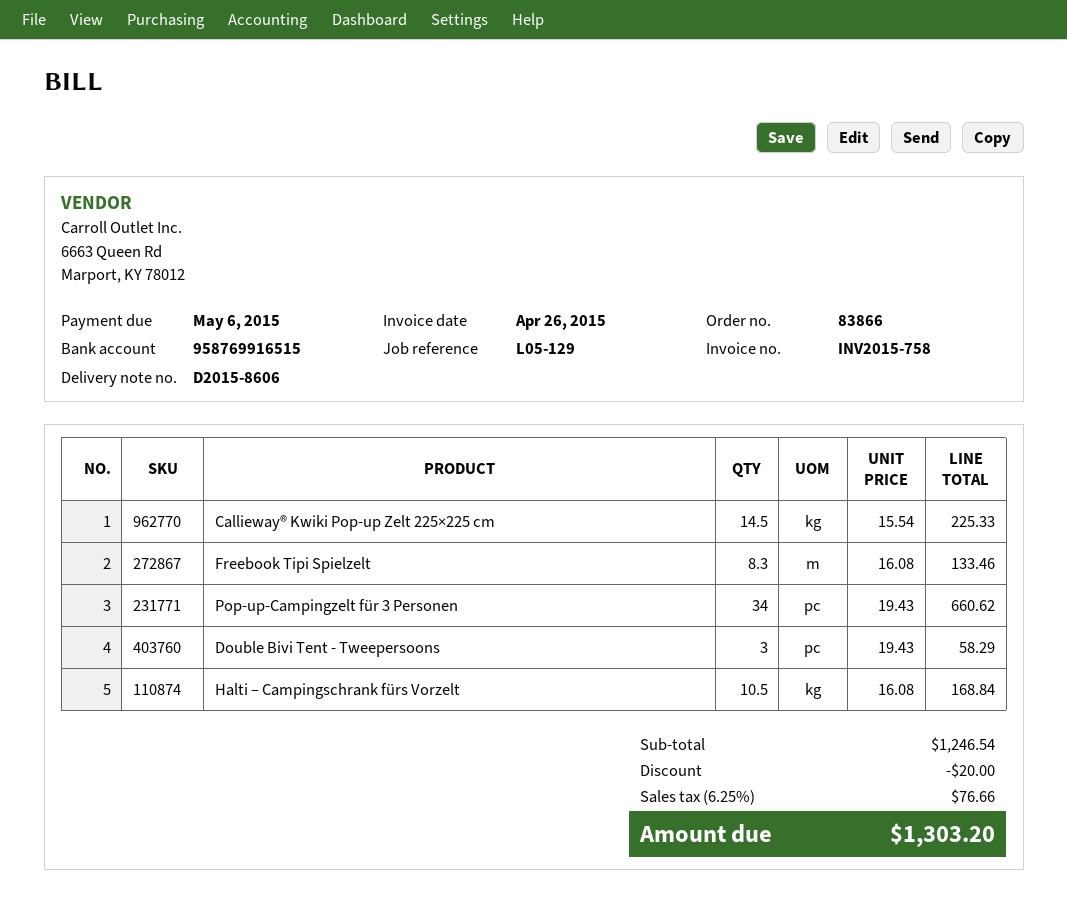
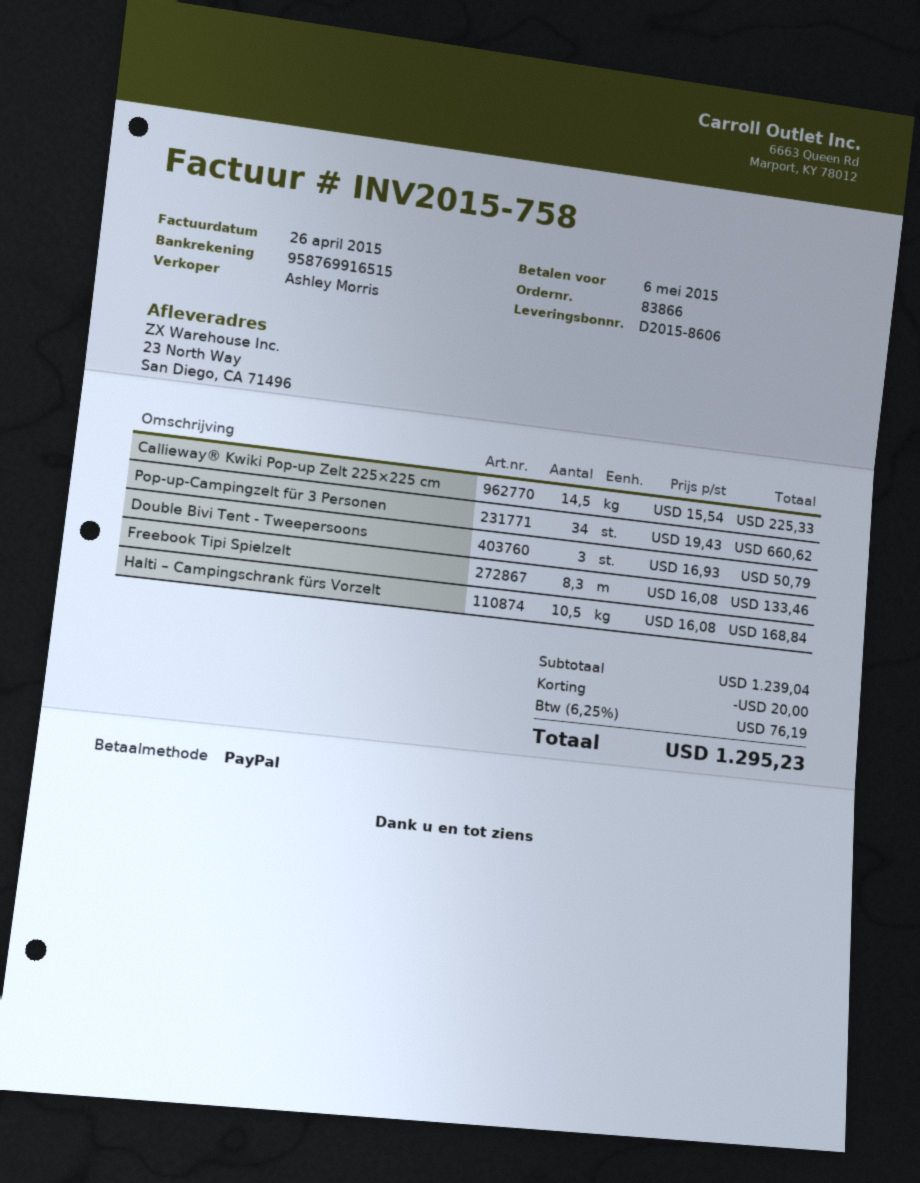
Double Bivi Tent - Tweepersoons: 3 x 19.43 = 58.29 -> 3 x 16.93 = 50.79
subtotal: 1246.54 -> 1239.04
tax: 6.25% = 76.66 -> 6.25% = 76.19
total: 1303.20 -> 1295.23

